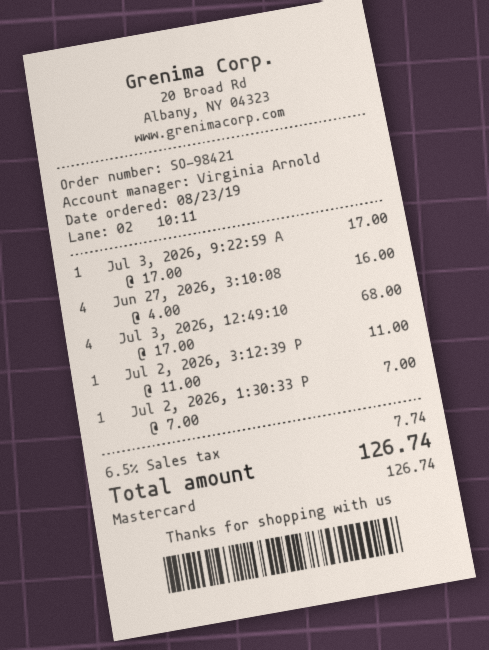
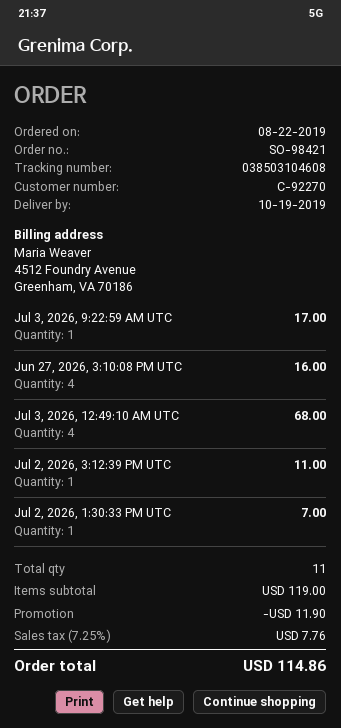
order date: 2019-08-23 -> 2019-08-22
discount: none -> 11.90
tax: 6.5% = 7.74 -> 7.25% = 7.76
total: 126.74 -> 114.86

